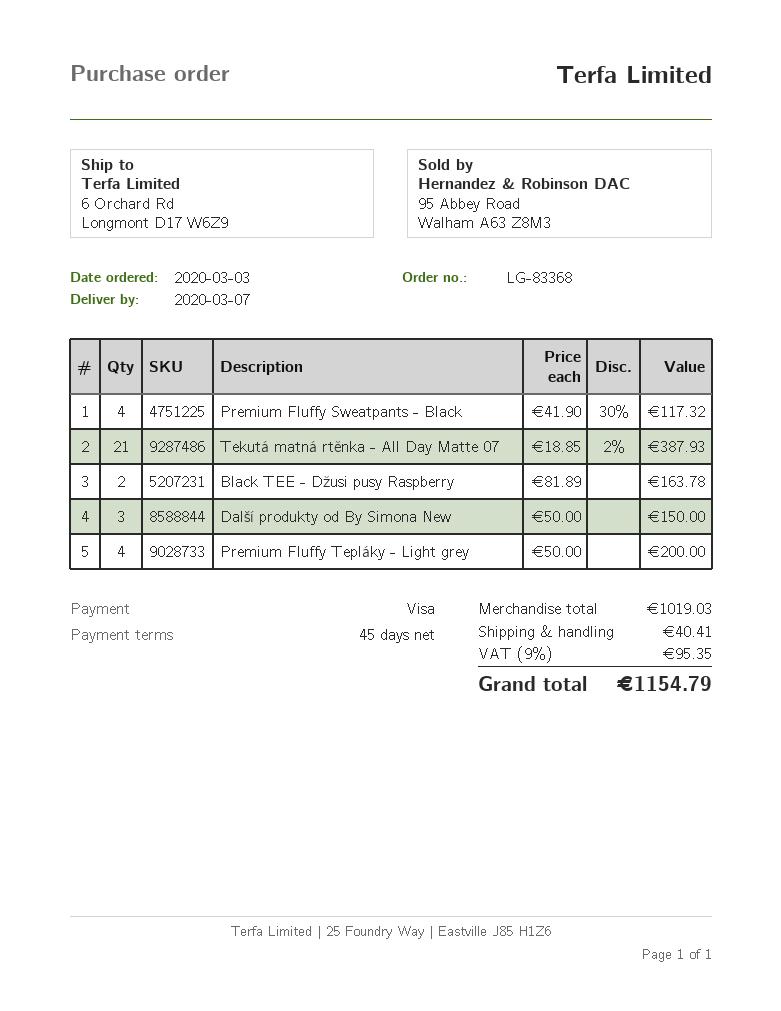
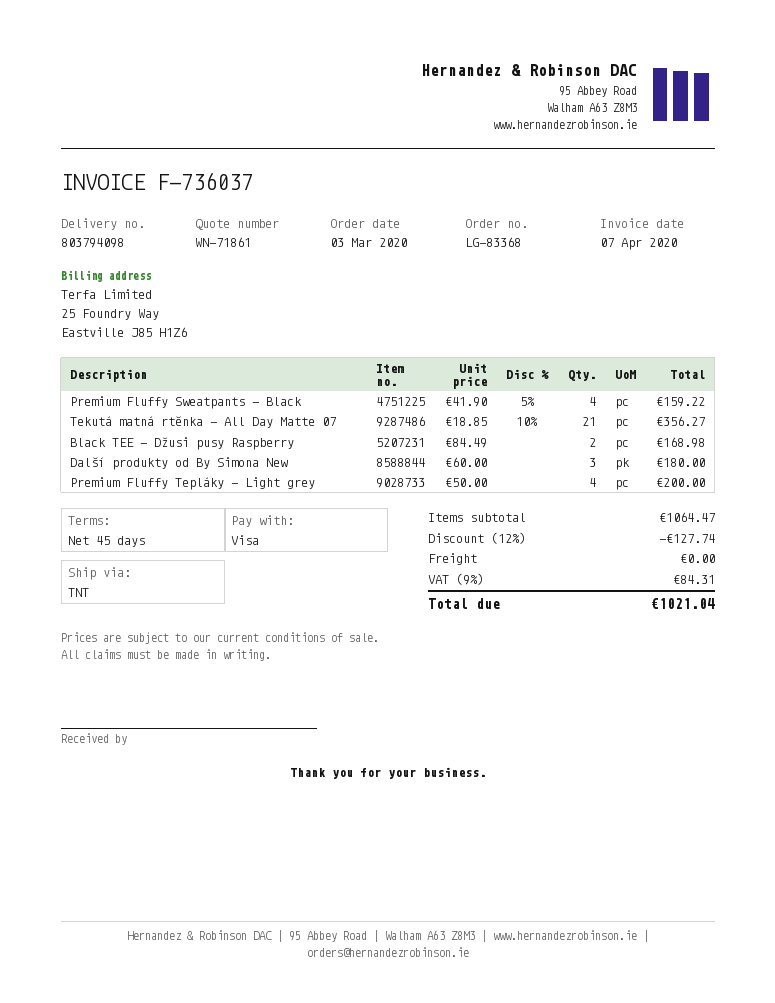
Premium Fluffy Sweatpants - Black: 4 x 41.90 - 30% = 117.32 -> 4 x 41.90 - 5% = 159.22
Tekutá matná rtěnka - All Day Matte 07: 21 x 18.85 - 2% = 387.93 -> 21 x 18.85 - 10% = 356.27
Black TEE - Džusi pusy Raspberry: 2 x 81.89 = 163.78 -> 2 x 84.49 = 168.98
Další produkty od By Simona New: 3 x 50.00 = 150.00 -> 3 x 60.00 = 180.00
subtotal: 1019.03 -> 1064.47
discount: none -> 12% = 127.74
shipping: 40.41 -> 0.00
tax: 9% = 95.35 -> 9% = 84.31
total: 1154.79 -> 1021.04

